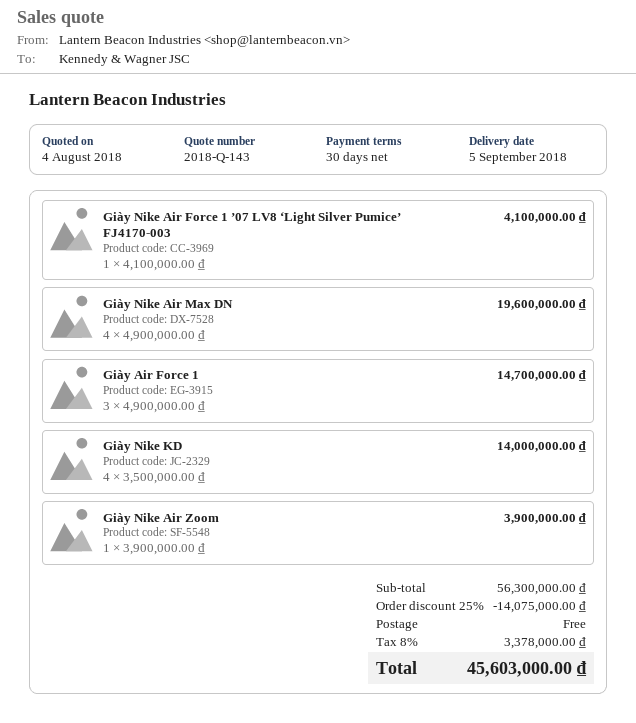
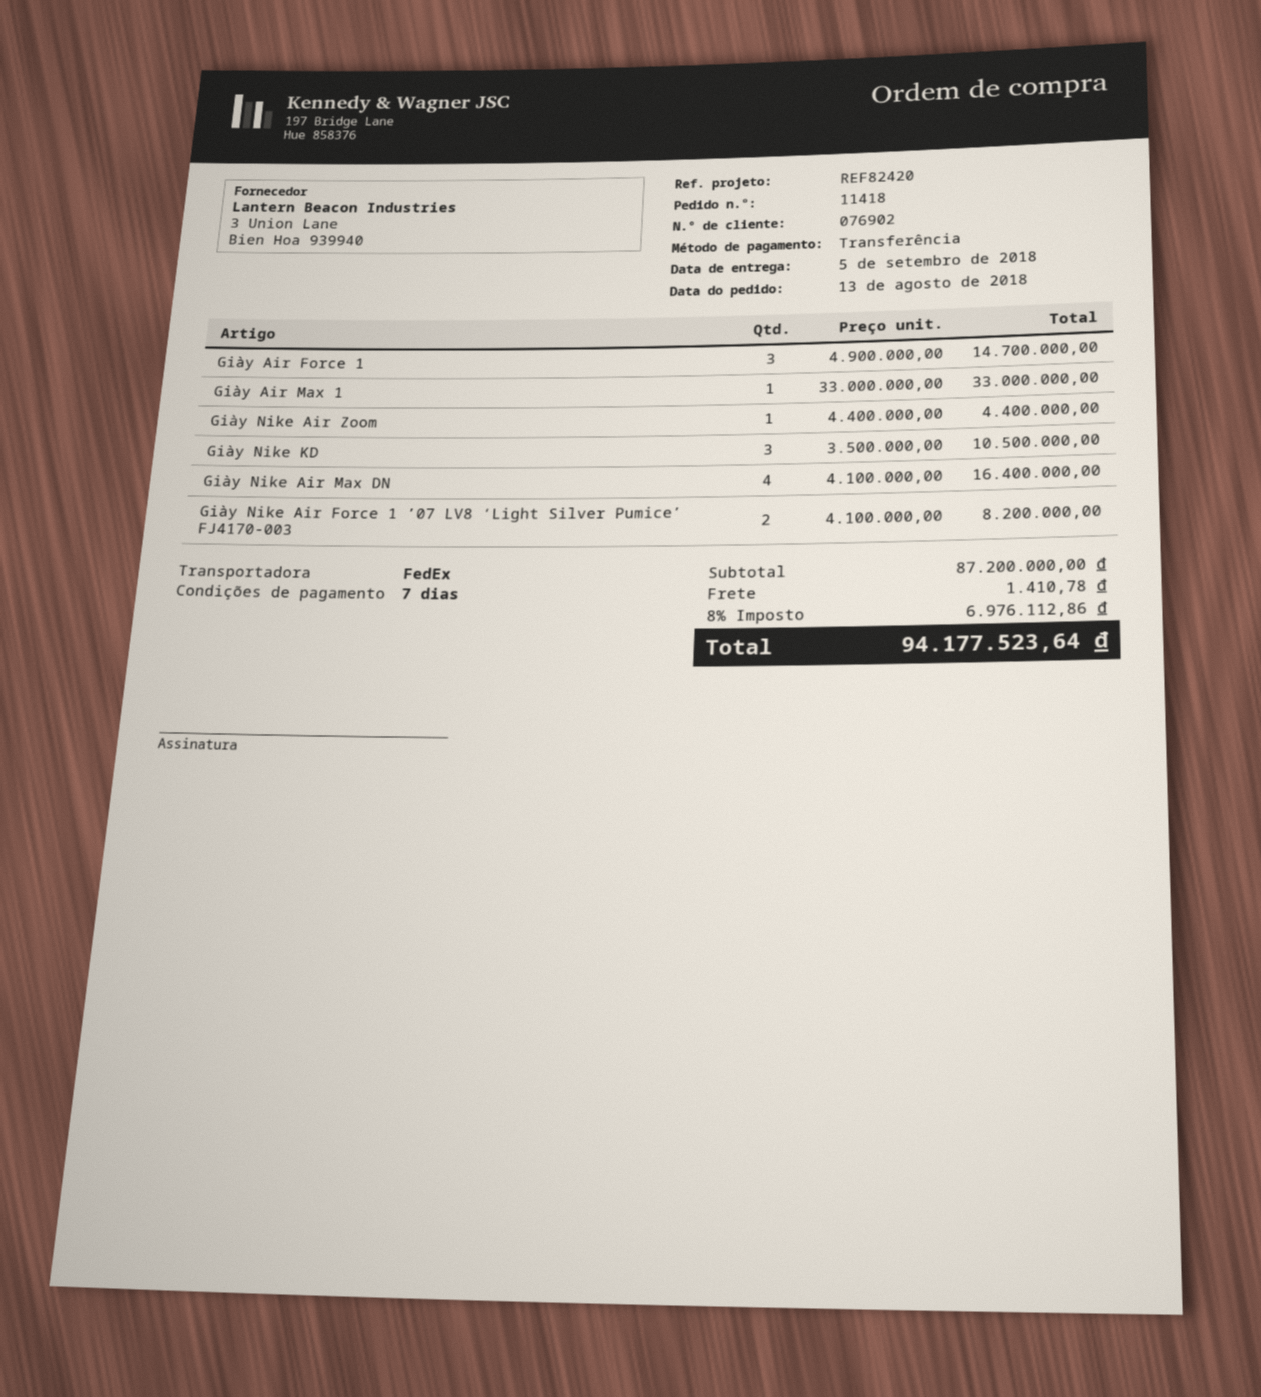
payment terms: 30 days -> 7 days
Giày Nike Air Force 1 ’07 LV8 ‘Light Silver Pumice’ FJ4170-003: 1 x 4100000.00 = 4100000.00 -> 2 x 4100000.00 = 8200000.00
Giày Nike Air Max DN: 4 x 4900000.00 = 19600000.00 -> 4 x 4100000.00 = 16400000.00
Giày Nike KD: 4 x 3500000.00 = 14000000.00 -> 3 x 3500000.00 = 10500000.00
Giày Nike Air Zoom: 1 x 3900000.00 = 3900000.00 -> 1 x 4400000.00 = 4400000.00
Giày Air Max 1: none -> 1 x 33000000.00 = 33000000.00
subtotal: 56300000.00 -> 87200000.00
discount: 25% = 14075000.00 -> none
shipping: 0.00 -> 1410.78
tax: 8% = 3378000.00 -> 8% = 6976112.86
total: 45603000.00 -> 94177523.64

